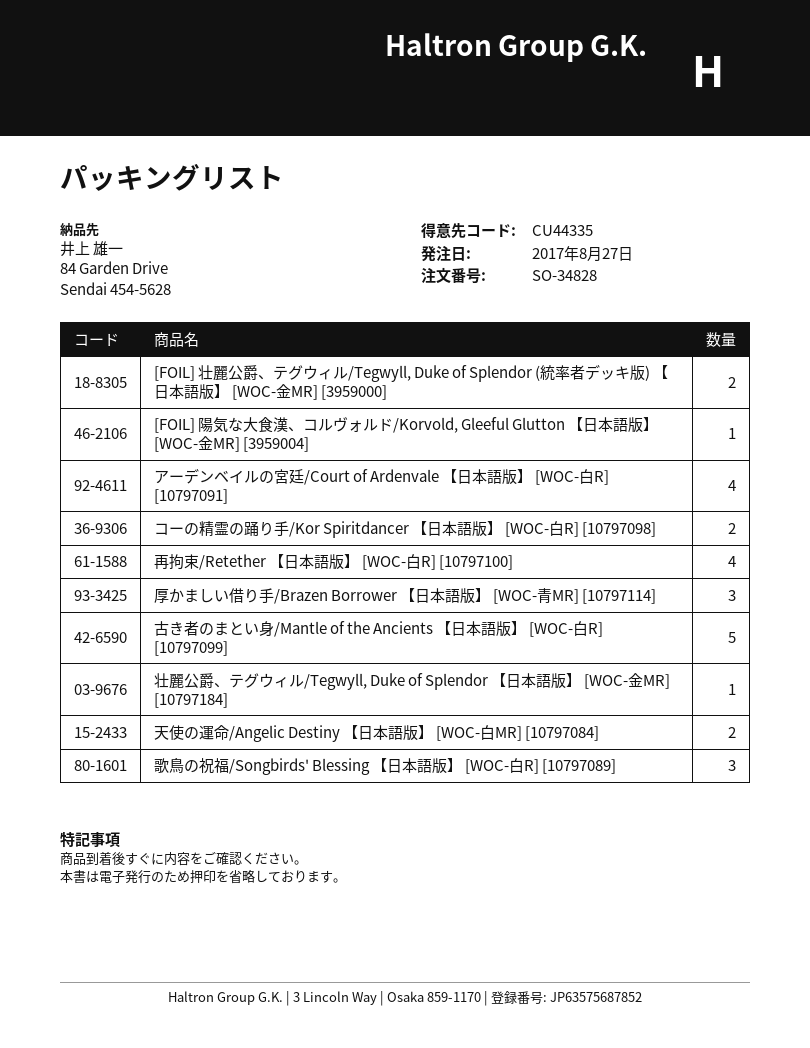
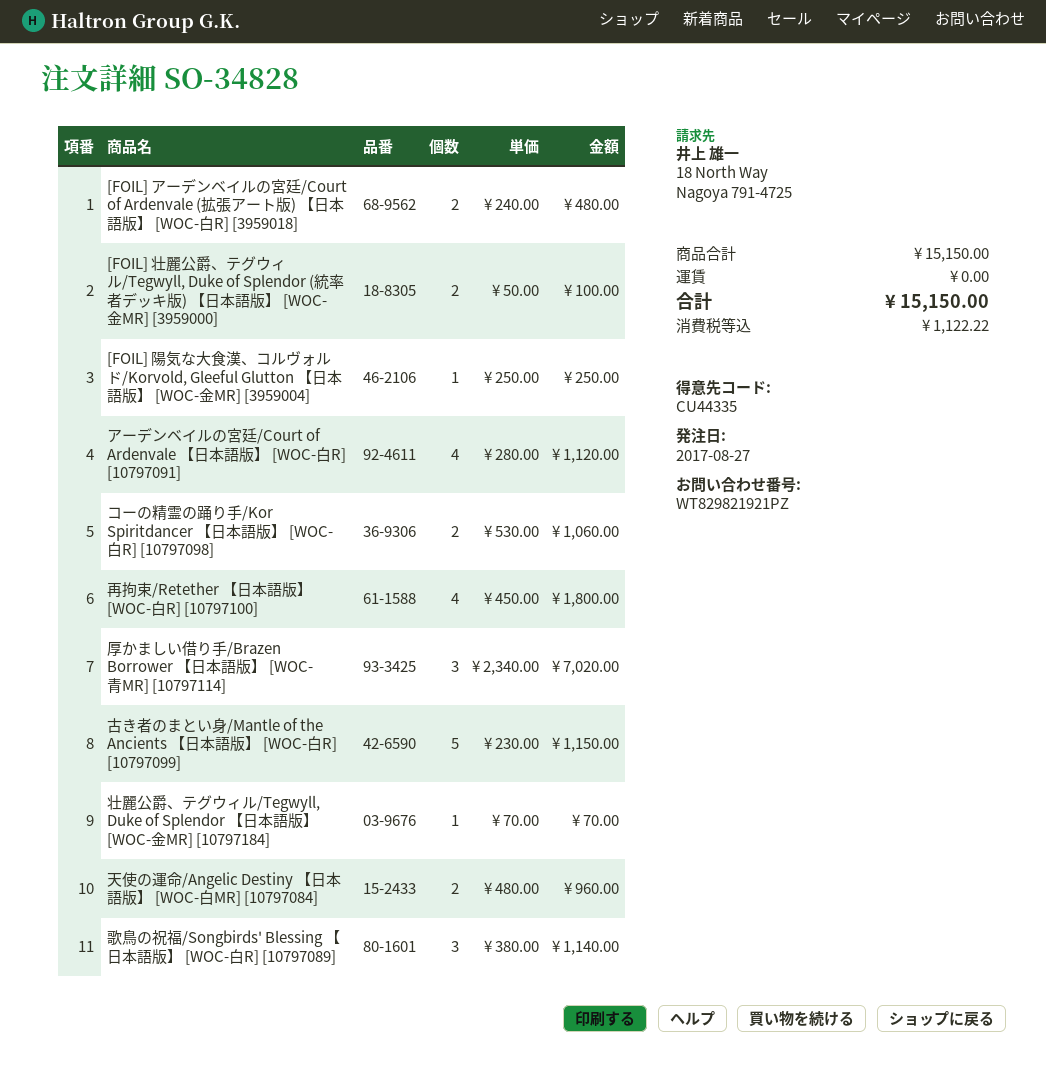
[FOIL] アーデンベイルの宮廷/Court of Ardenvale (拡張アート版) 【日本語版】 [WOC-白R] [3959018]: none -> 2

